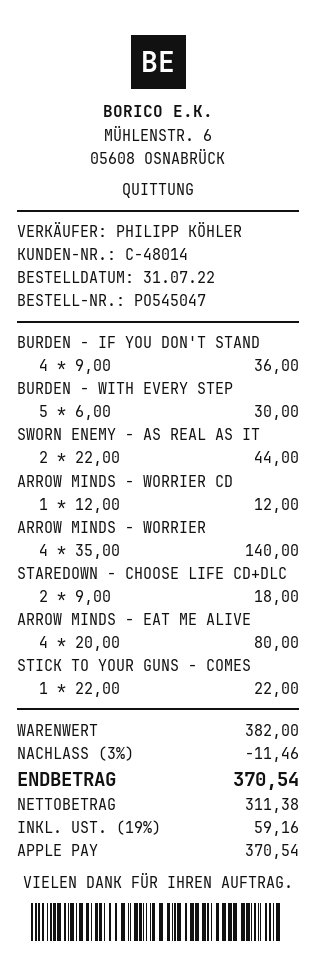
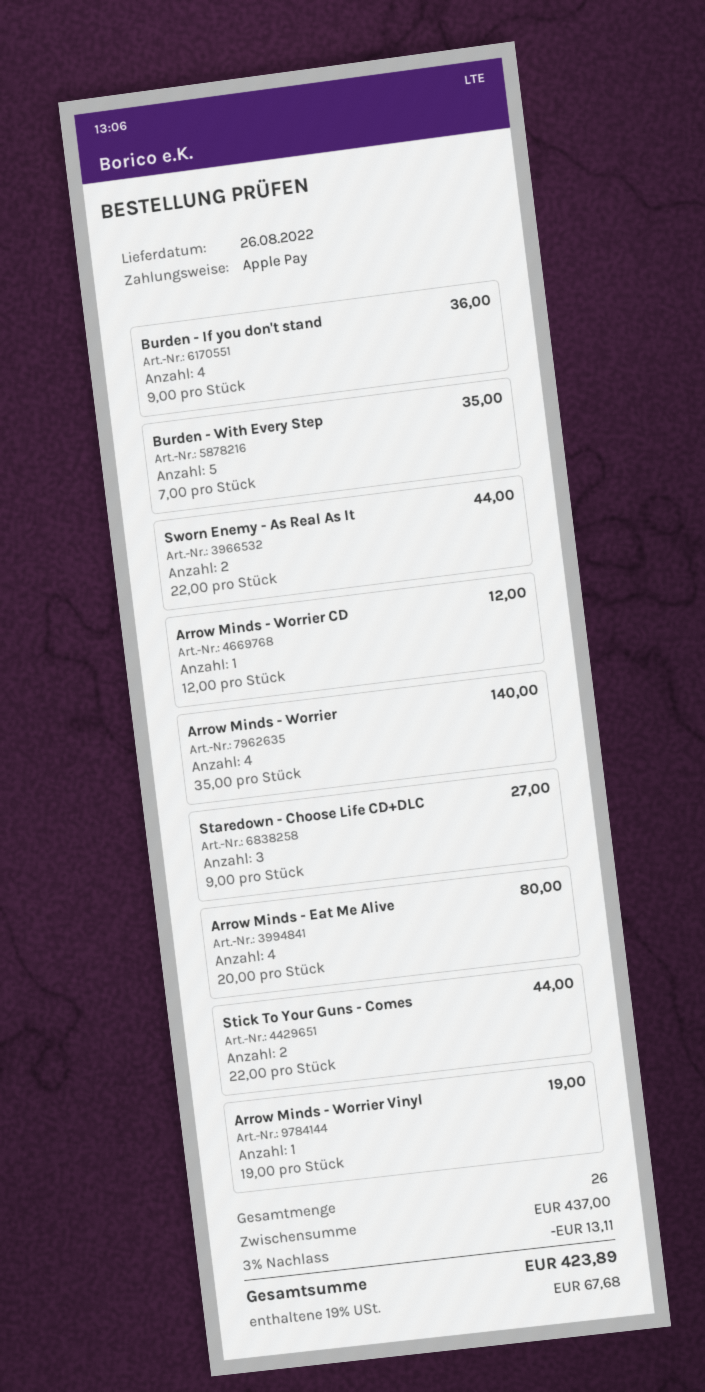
BURDEN - WITH EVERY STEP: 5 x 6.00 = 30.00 -> 5 x 7.00 = 35.00
STAREDOWN - CHOOSE LIFE CD+DLC: 2 x 9.00 = 18.00 -> 3 x 9.00 = 27.00
STICK TO YOUR GUNS - COMES: 1 x 22.00 = 22.00 -> 2 x 22.00 = 44.00
Arrow Minds - Worrier Vinyl: none -> 1 x 19.00 = 19.00
subtotal: 382.00 -> 437.00
discount: 3% = 11.46 -> 3% = 13.11
tax: 19% = 59.16 -> 19% = 67.68
total: 370.54 -> 423.89

